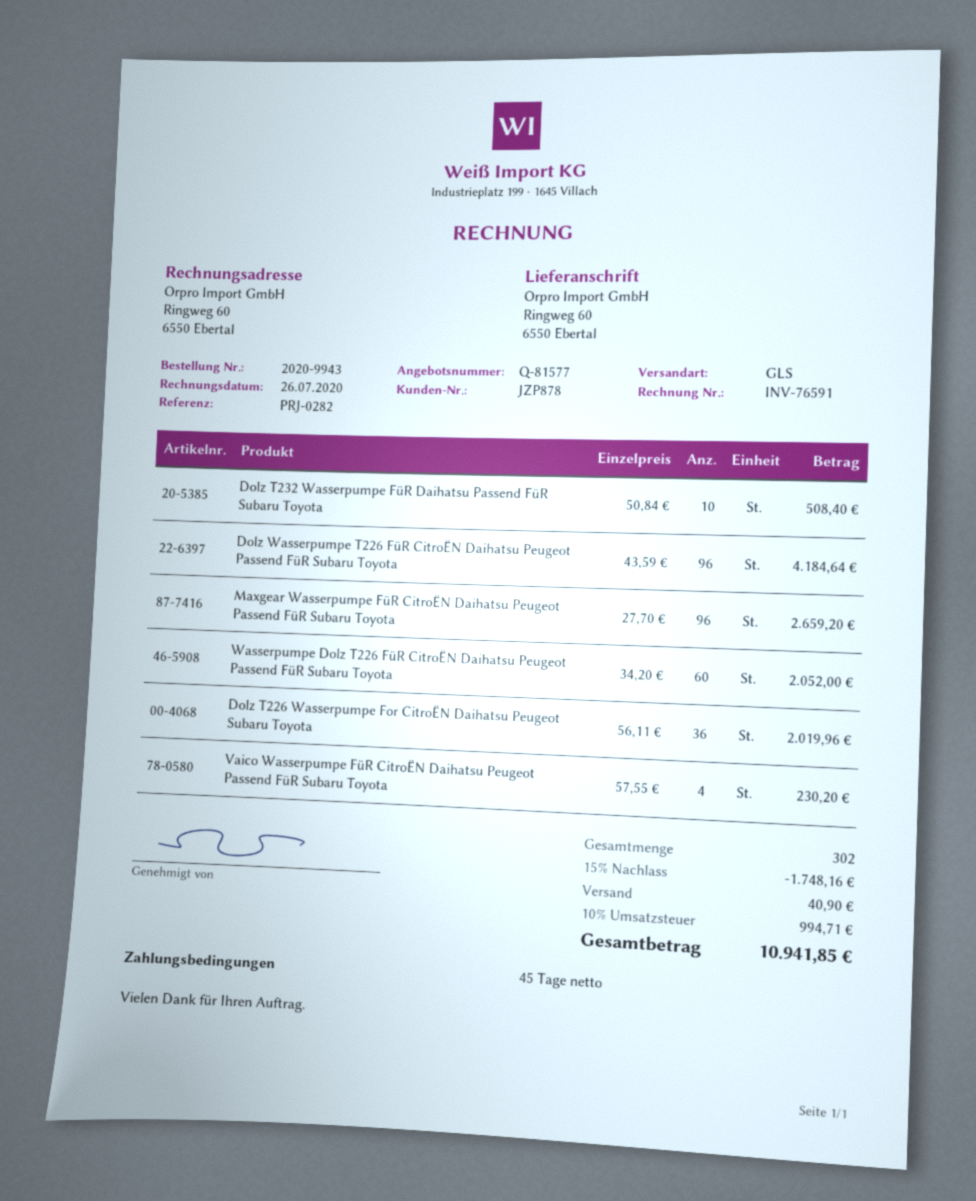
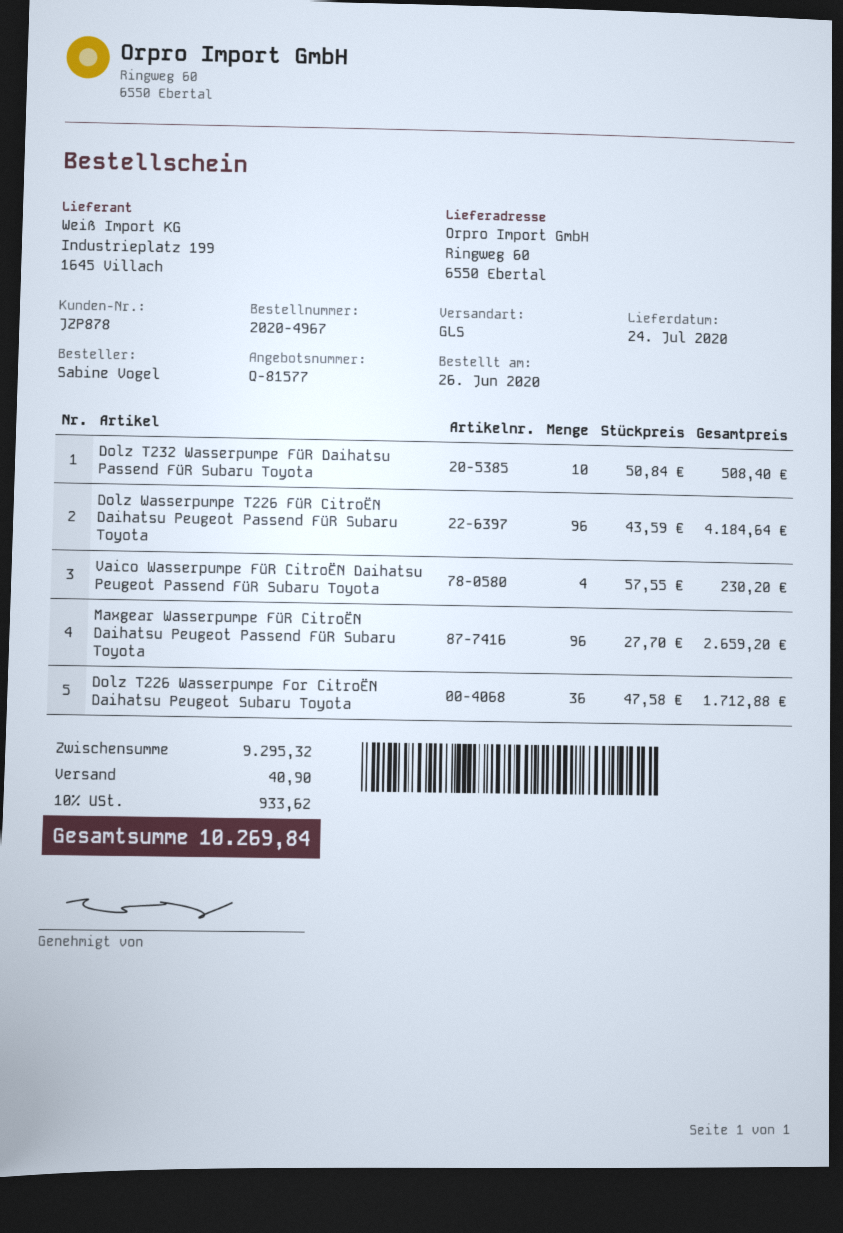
order number: 2020-9943 -> 2020-4967
Wasserpumpe Dolz T226 FüR CitroËN Daihatsu Peugeot Passend FüR Subaru Toyota: 60 x 34.20 = 2052.00 -> none
Dolz T226 Wasserpumpe For CitroËN Daihatsu Peugeot Subaru Toyota: 36 x 56.11 = 2019.96 -> 36 x 47.58 = 1712.88
discount: 15% = 1748.16 -> none
tax: 10% = 994.71 -> 10% = 933.62
total: 10941.85 -> 10269.84

